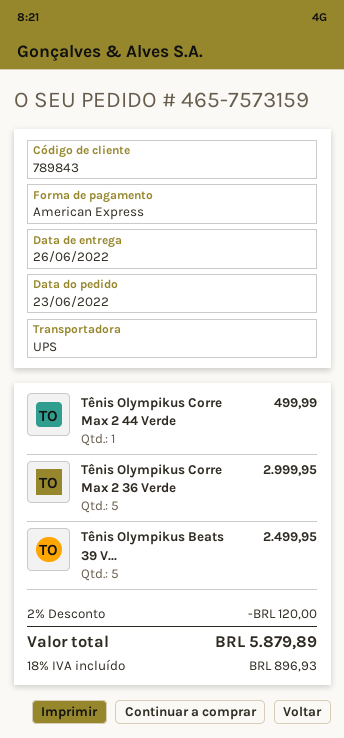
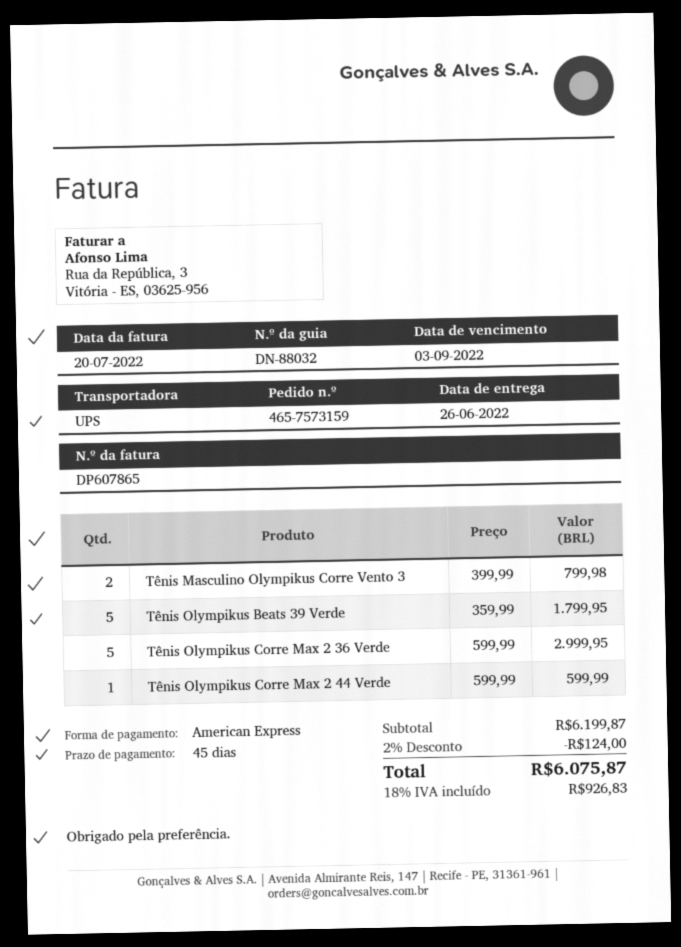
Tênis Olympikus Corre Max 2 44 Verde: 1 for 499.99 -> 1 for 599.99
Tênis Olympikus Beats 39 V...: 5 for 2499.95 -> 5 for 1799.95
Tênis Masculino Olympikus Corre Vento 3: none -> 2 for 799.98
discount: 2% = 120.00 -> 2% = 124.00
tax: 18% = 896.93 -> 18% = 926.83
total: 5879.89 -> 6075.87

